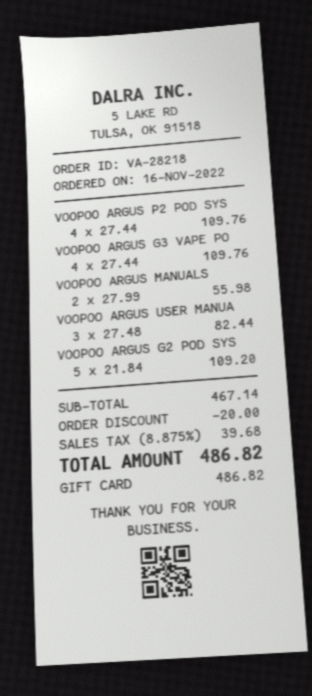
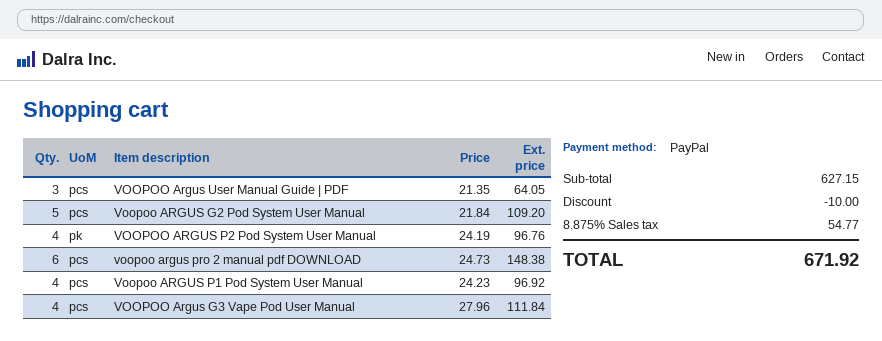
payment method: gift card -> PayPal
VOOPOO ARGUS P2 POD SYS: 4 x 27.44 = 109.76 -> 4 x 24.19 = 96.76
VOOPOO ARGUS G3 VAPE PO: 4 x 27.44 = 109.76 -> 4 x 27.96 = 111.84
VOOPOO ARGUS MANUALS: 2 x 27.99 = 55.98 -> none
VOOPOO ARGUS USER MANUA: 3 x 27.48 = 82.44 -> 3 x 21.35 = 64.05
voopoo argus pro 2 manual pdf DOWNLOAD: none -> 6 x 24.73 = 148.38
Voopoo ARGUS P1 Pod System User Manual: none -> 4 x 24.23 = 96.92
subtotal: 467.14 -> 627.15
discount: 20.00 -> 10.00
tax: 8.875% = 39.68 -> 8.875% = 54.77
total: 486.82 -> 671.92

